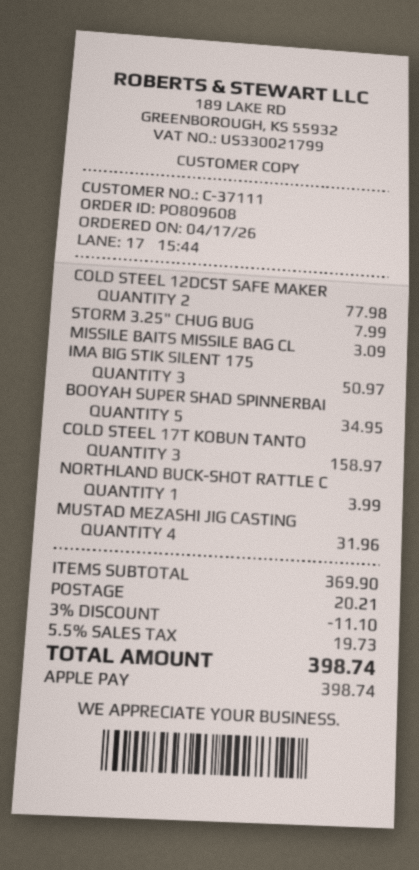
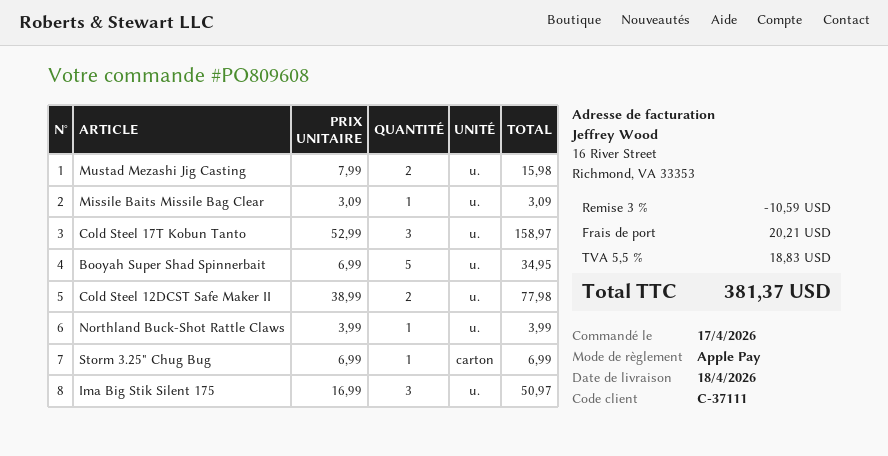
STORM 3.25" CHUG BUG: 1 for 7.99 -> 1 for 6.99
MUSTAD MEZASHI JIG CASTING: 4 for 31.96 -> 2 for 15.98
discount: 3% = 11.10 -> 3% = 10.59
tax: 5.5% = 19.73 -> 5.5% = 18.83
total: 398.74 -> 381.37

